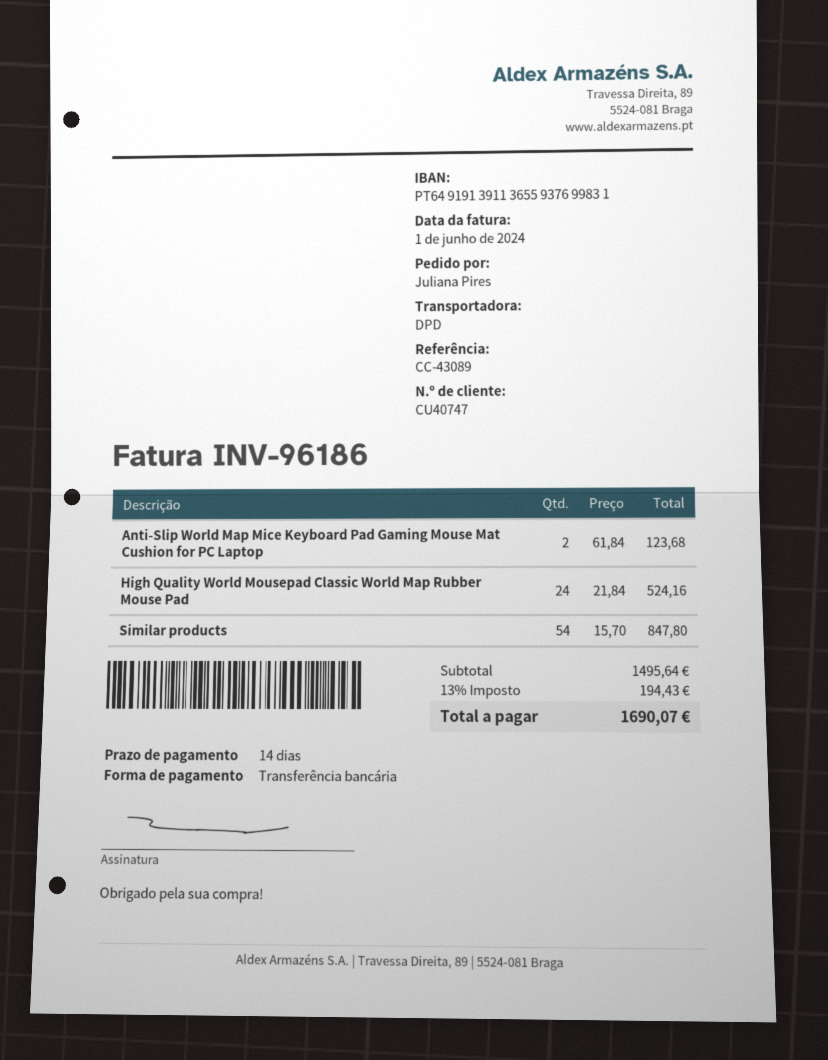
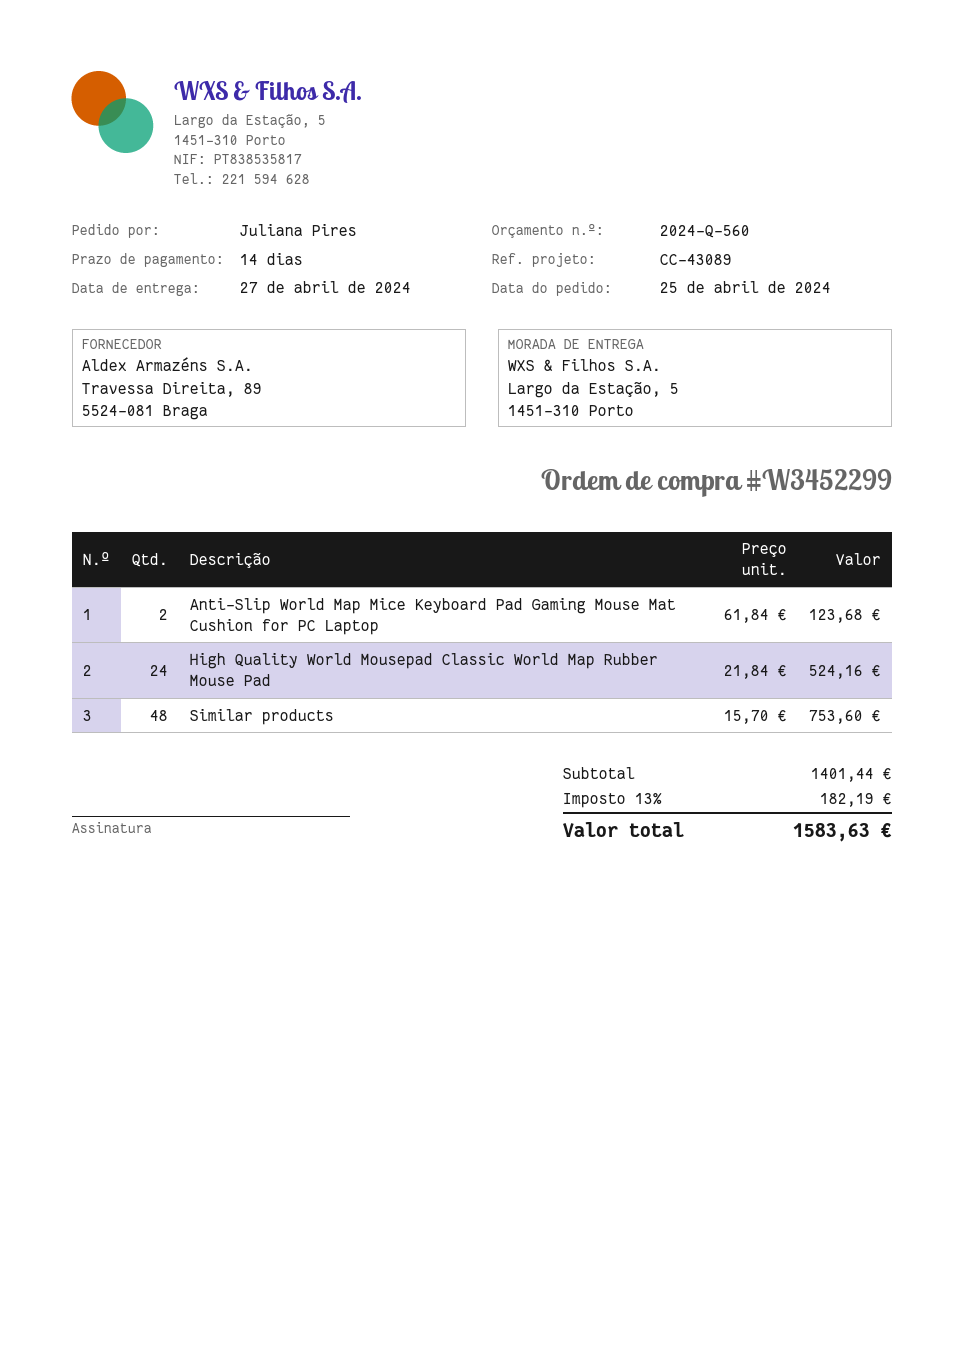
Similar products: 54 x 15.70 = 847.80 -> 48 x 15.70 = 753.60
subtotal: 1495.64 -> 1401.44
tax: 13% = 194.43 -> 13% = 182.19
total: 1690.07 -> 1583.63

